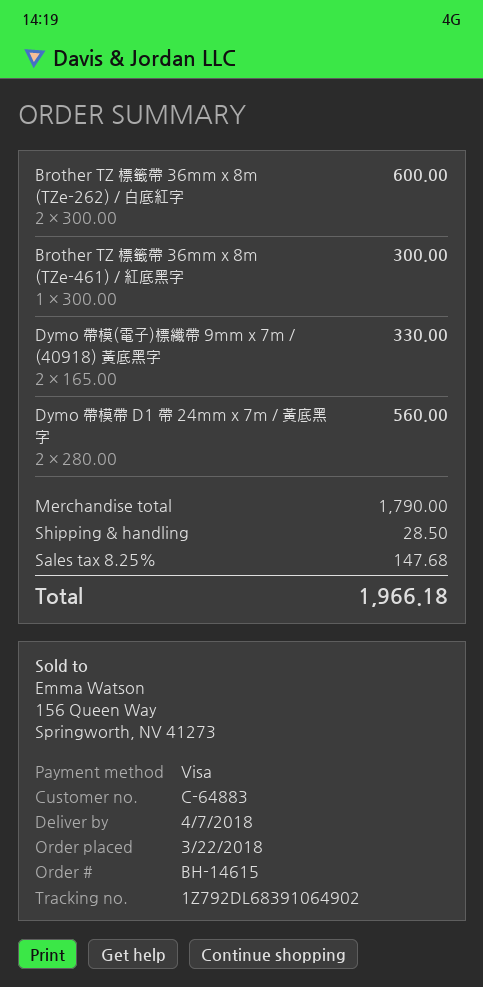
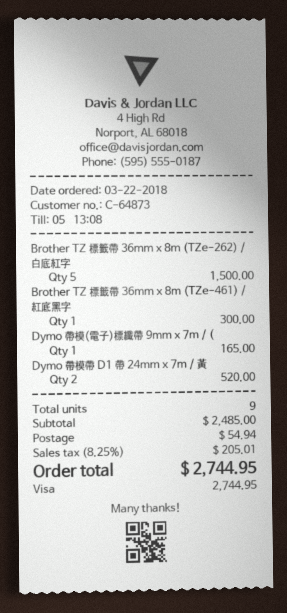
customer number: C-64883 -> C-64873
Brother TZ 標籤帶 36mm x 8m (TZe-262) / 白底紅字: 2 for 600.00 -> 5 for 1500.00
Dymo 帶模(電子)標纖帶 9mm x 7m / (40918) 黃底黑字: 2 for 330.00 -> 1 for 165.00
Dymo 帶模帶 D1 帶 24mm x 7m / 黃底黑字: 2 for 560.00 -> 2 for 520.00
subtotal: 1790.00 -> 2485.00
shipping: 28.50 -> 54.94
tax: 8.25% = 147.68 -> 8.25% = 205.01
total: 1966.18 -> 2744.95

